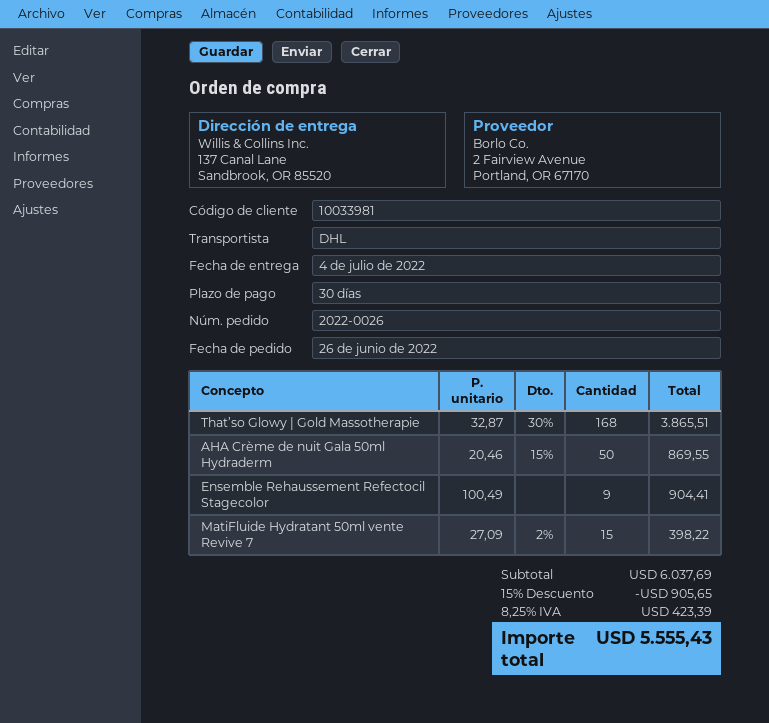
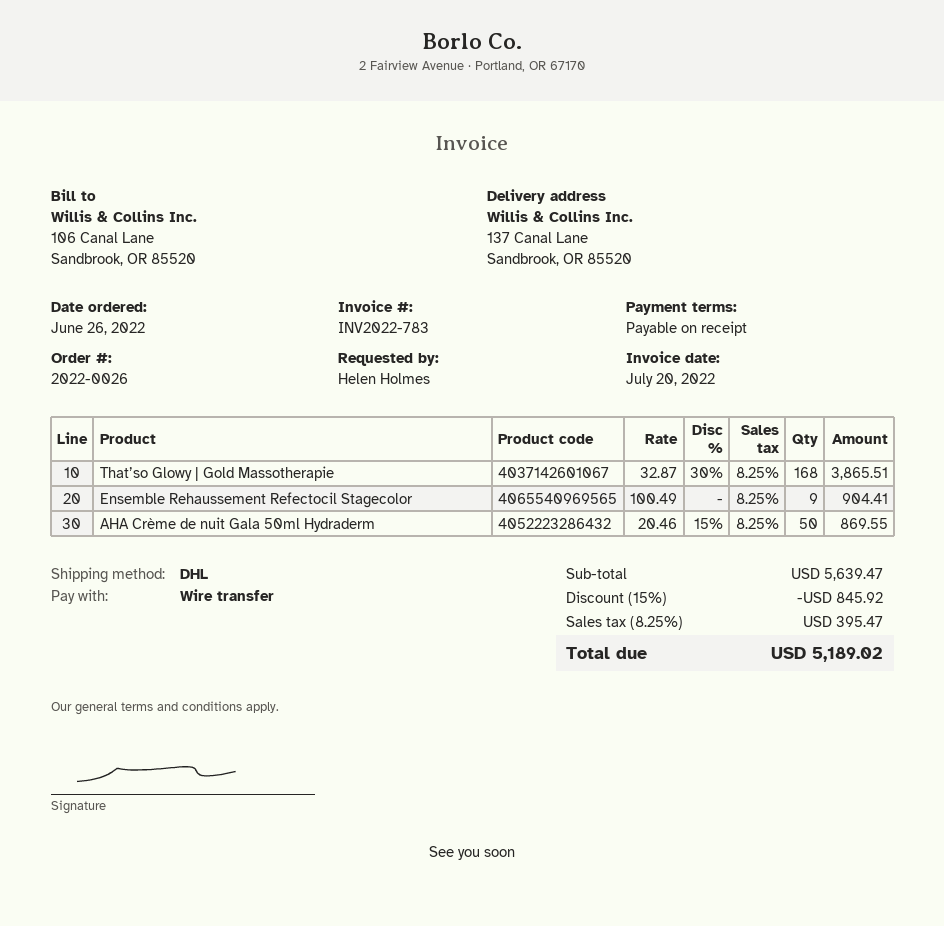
payment terms: 30 days -> on receipt
MatiFluide Hydratant 50ml vente Revive 7: 15 x 27.09 - 2% = 398.22 -> none
subtotal: 6037.69 -> 5639.47
discount: 15% = 905.65 -> 15% = 845.92
tax: 8.25% = 423.39 -> 8.25% = 395.47
total: 5555.43 -> 5189.02

